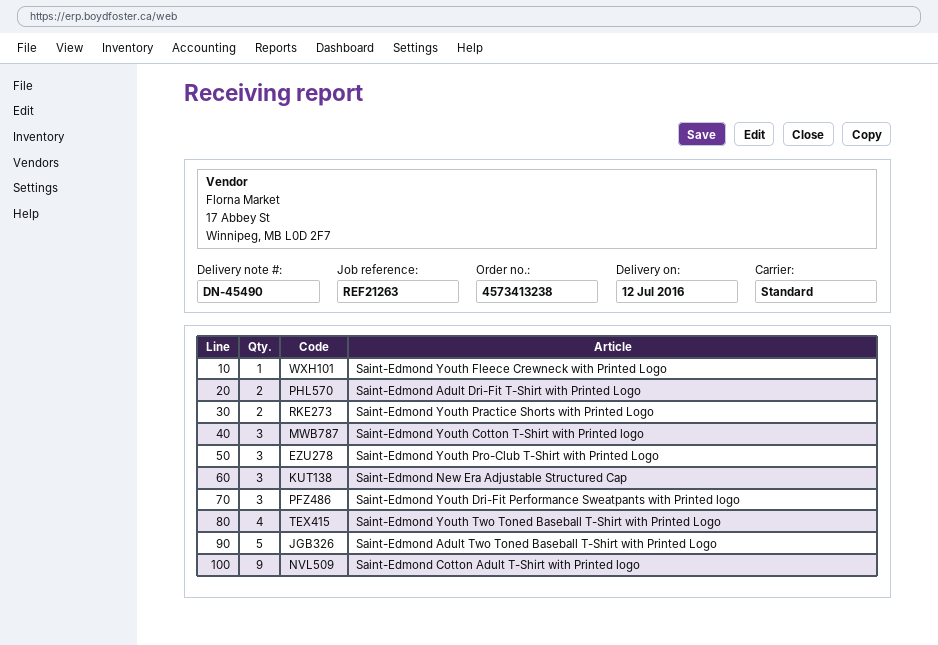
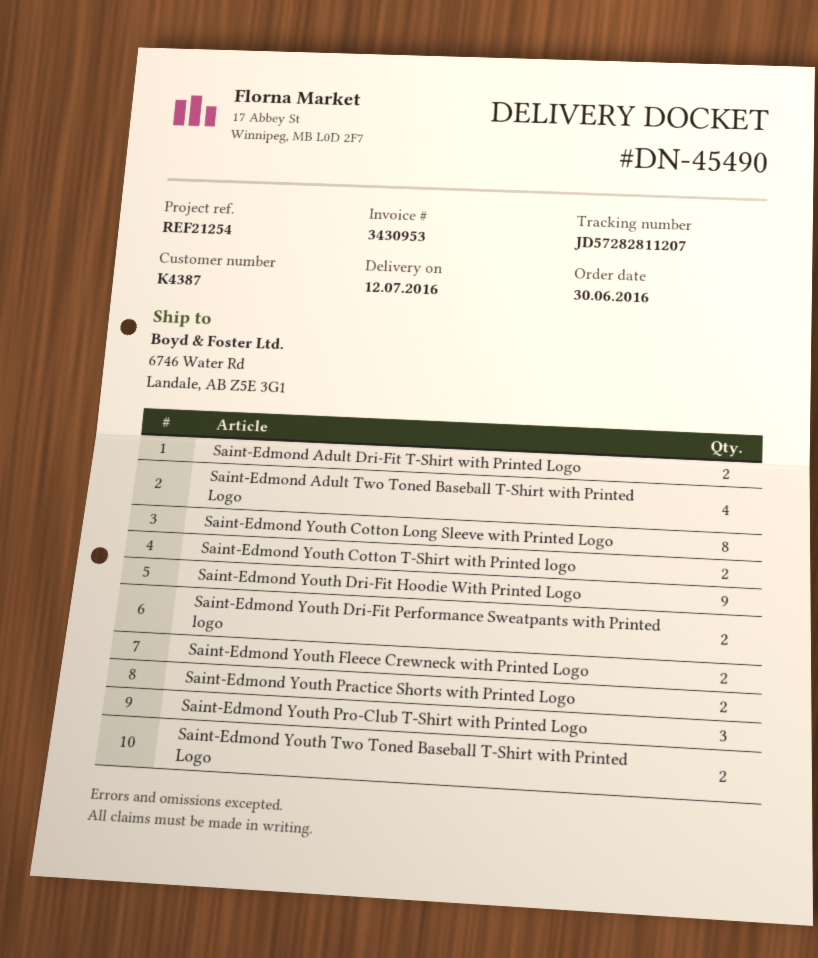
reference: REF21263 -> REF21254
Saint-Edmond Youth Fleece Crewneck with Printed Logo: 1 -> 2
Saint-Edmond Youth Cotton T-Shirt with Printed logo: 3 -> 2
Saint-Edmond New Era Adjustable Structured Cap: 3 -> none
Saint-Edmond Youth Dri-Fit Performance Sweatpants with Printed logo: 3 -> 2
Saint-Edmond Youth Two Toned Baseball T-Shirt with Printed Logo: 4 -> 2
Saint-Edmond Adult Two Toned Baseball T-Shirt with Printed Logo: 5 -> 4
Saint-Edmond Cotton Adult T-Shirt with Printed logo: 9 -> none
Saint-Edmond Youth Cotton Long Sleeve with Printed Logo: none -> 8
Saint-Edmond Youth Dri-Fit Hoodie With Printed Logo: none -> 9

